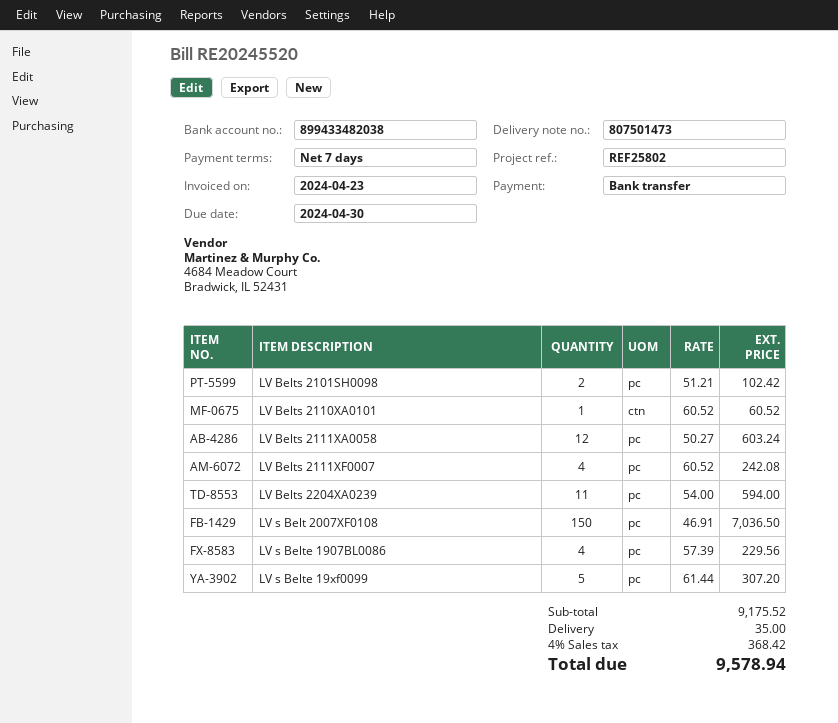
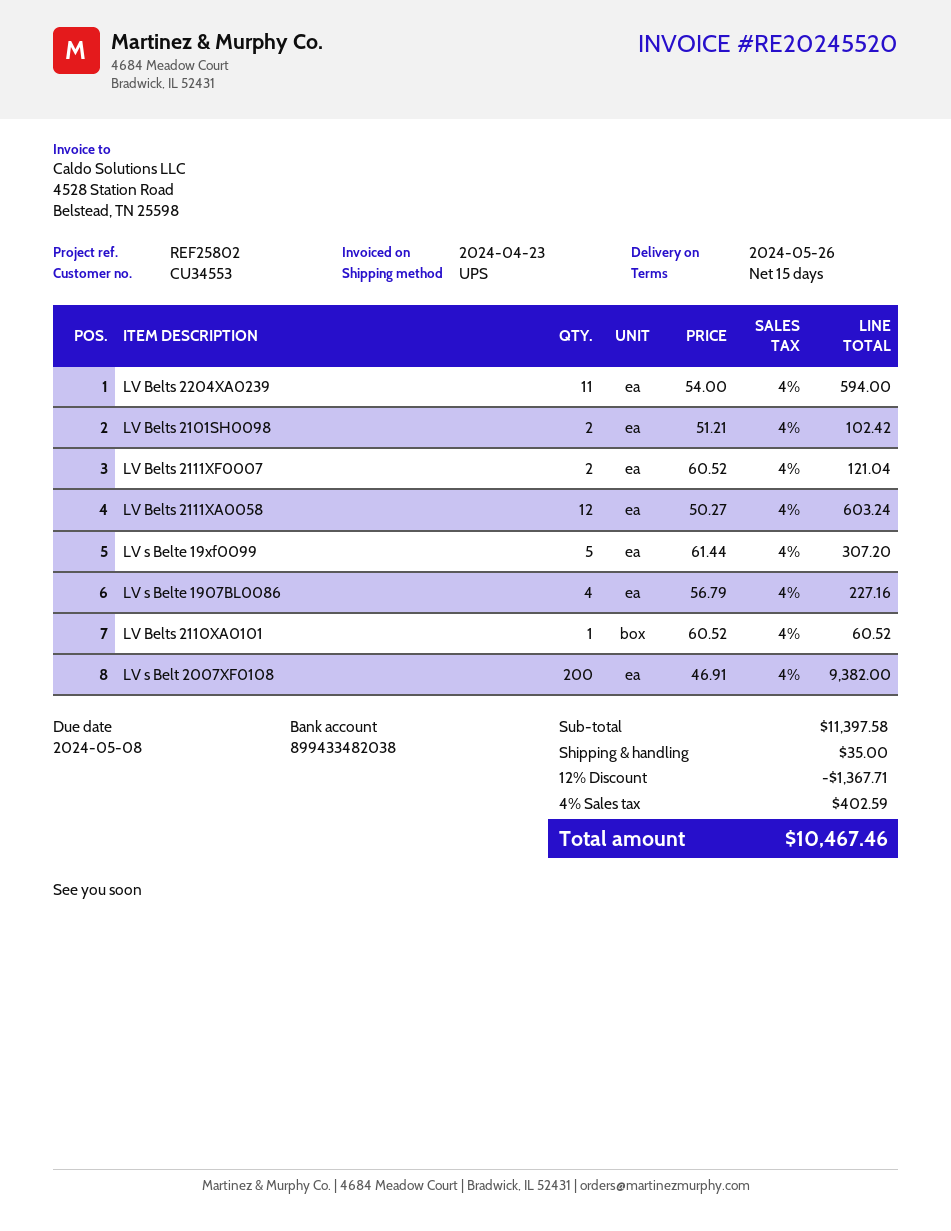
payment terms: 7 days -> 15 days
due date: 2024-04-30 -> 2024-05-08
LV Belts 2111XF0007: 4 x 60.52 = 242.08 -> 2 x 60.52 = 121.04
LV s Belt 2007XF0108: 150 x 46.91 = 7036.50 -> 200 x 46.91 = 9382.00
LV s Belte 1907BL0086: 4 x 57.39 = 229.56 -> 4 x 56.79 = 227.16
subtotal: 9175.52 -> 11397.58
discount: none -> 12% = 1367.71
tax: 4% = 368.42 -> 4% = 402.59
total: 9578.94 -> 10467.46

